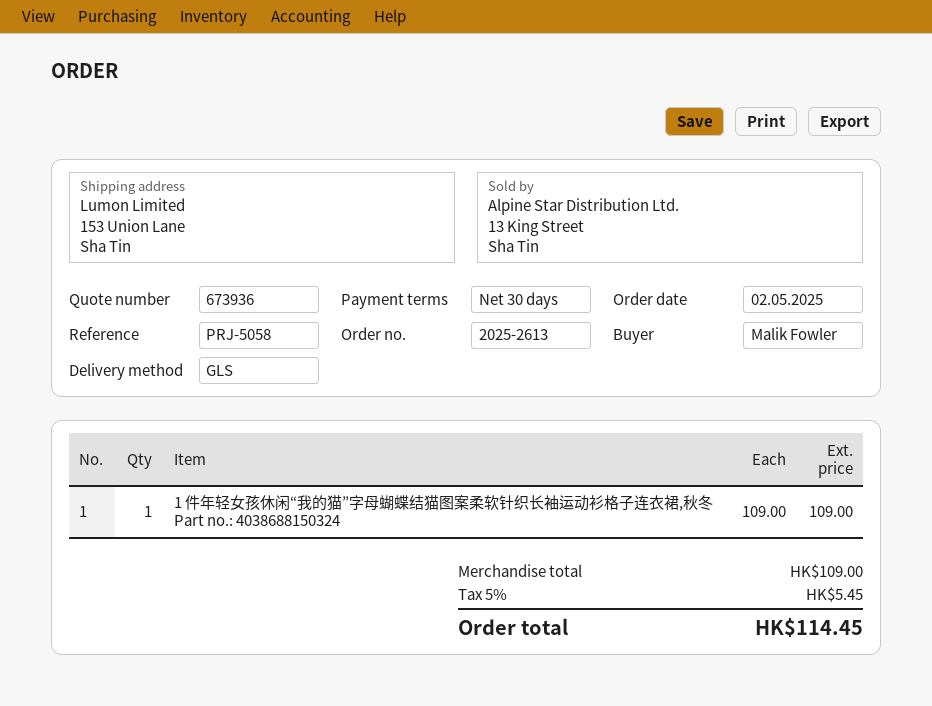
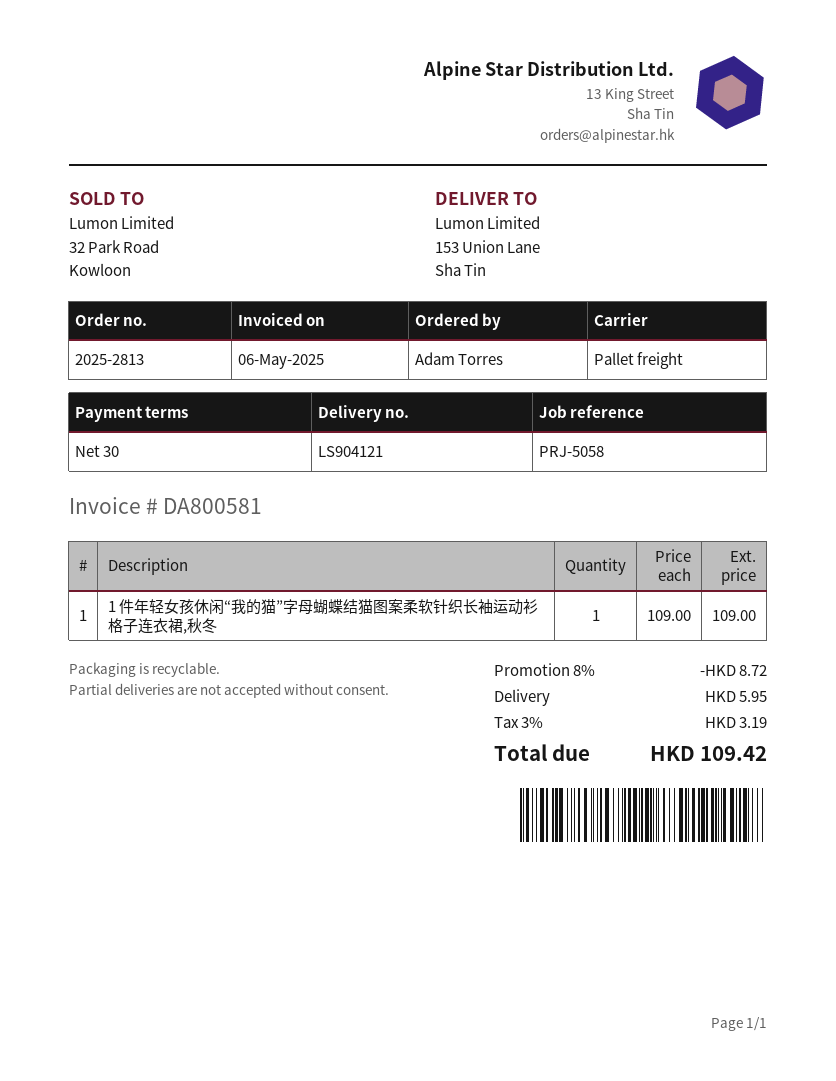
order number: 2025-2613 -> 2025-2813
ordered by: Malik Fowler -> Adam Torres
shipping method: GLS -> pallet freight
discount: none -> 8% = 8.72
shipping: none -> 5.95
tax: 5% = 5.45 -> 3% = 3.19
total: 114.45 -> 109.42

